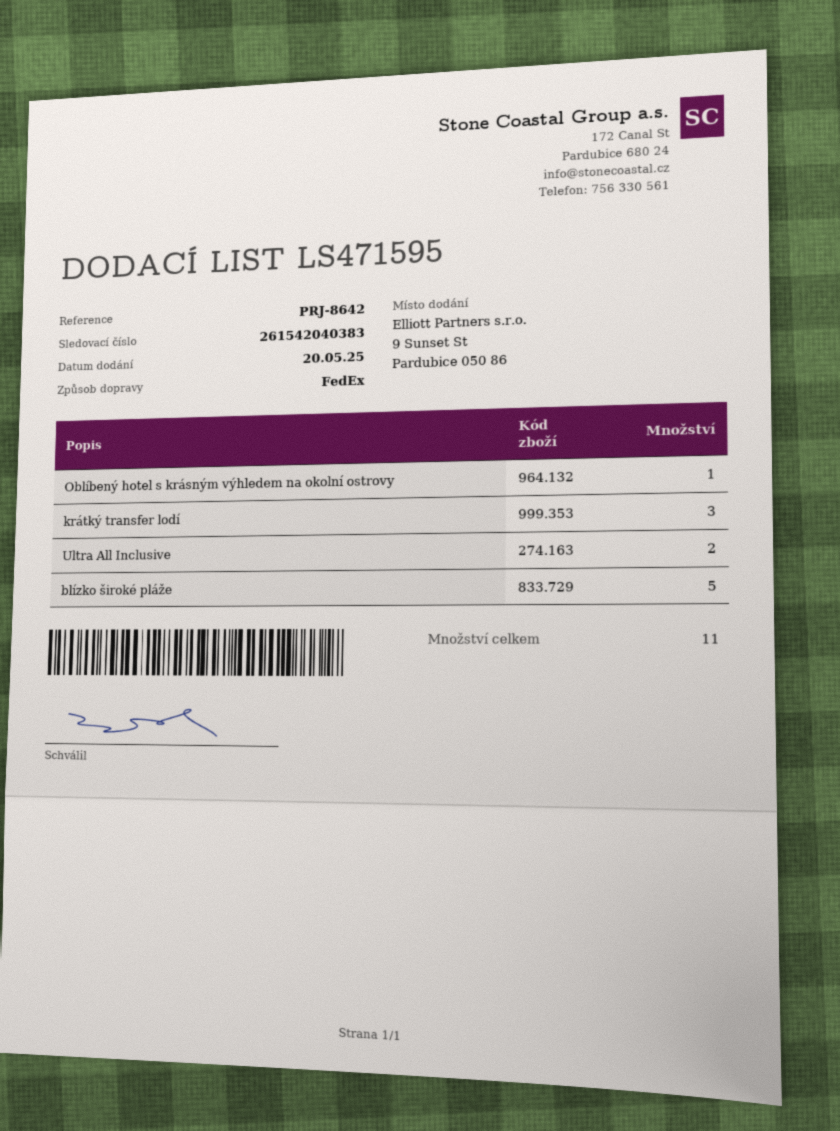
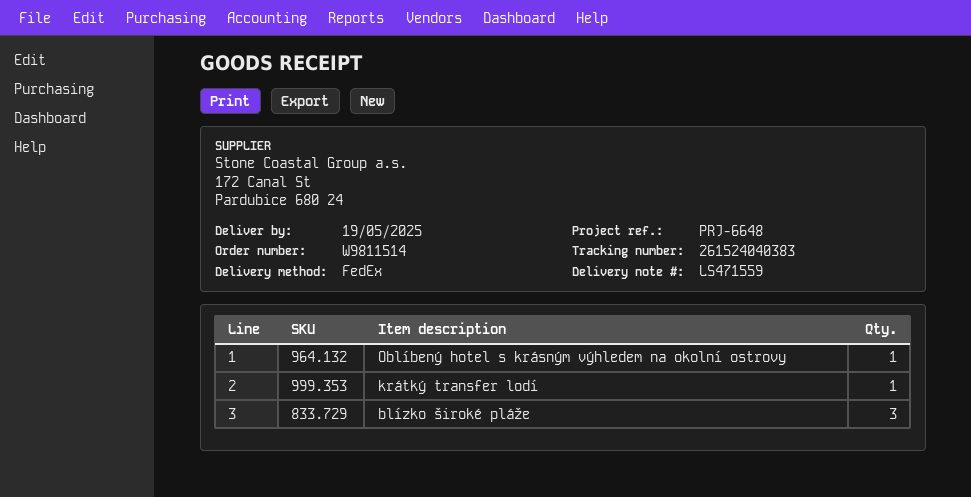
delivery note number: LS471595 -> LS471559
delivery date: 2025-05-20 -> 2025-05-19
reference: PRJ-8642 -> PRJ-6648
tracking number: 261542040383 -> 261524040383
krátký transfer lodí: 3 -> 1
Ultra All Inclusive: 2 -> none
blízko široké pláže: 5 -> 3

